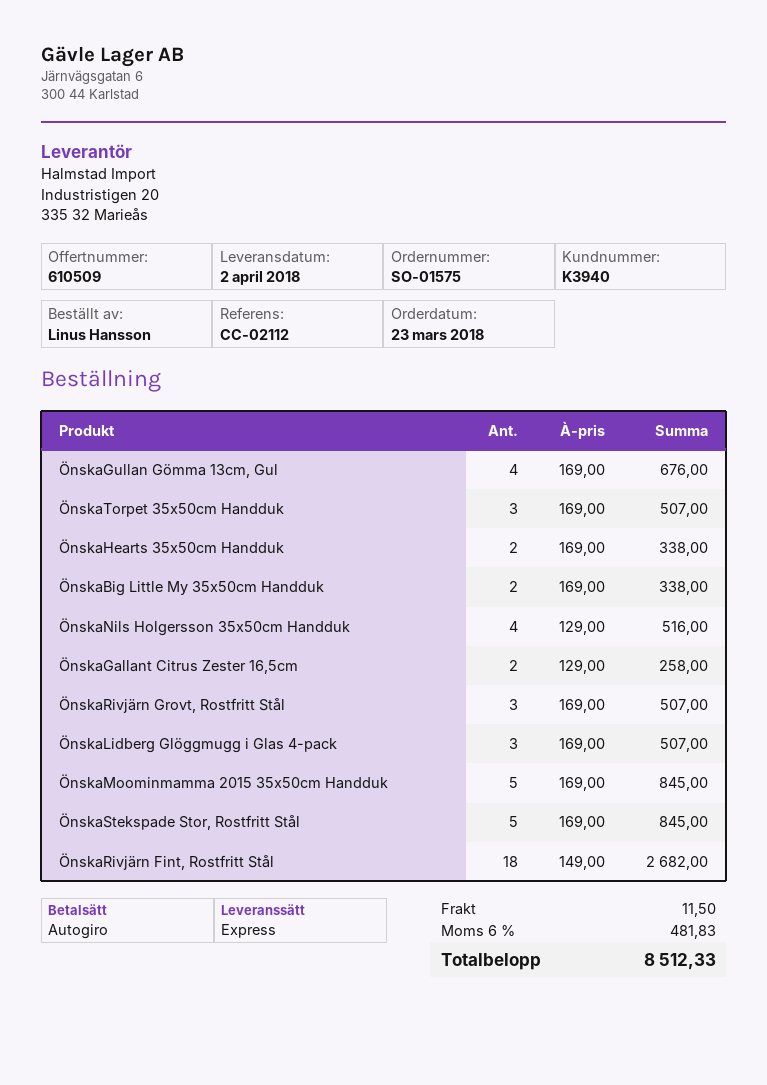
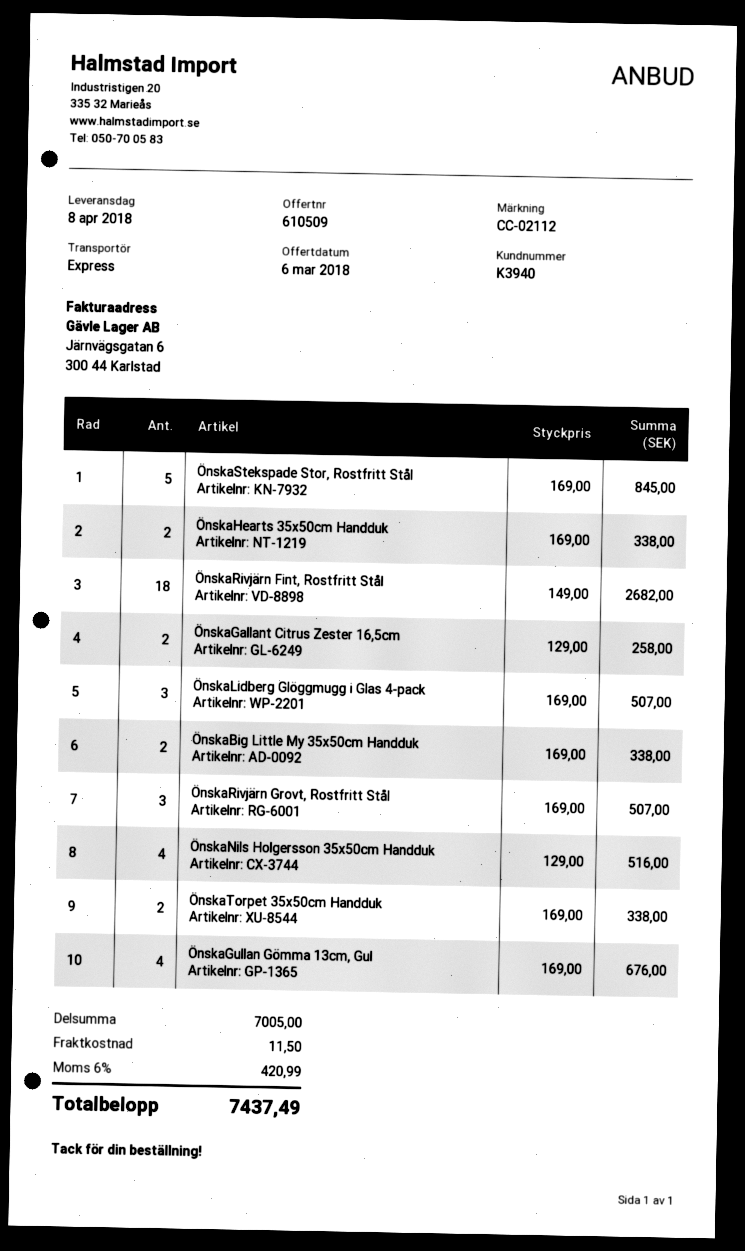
delivery date: 2018-04-02 -> 2018-04-08
ÖnskaTorpet 35x50cm Handduk: 3 x 169.00 = 507.00 -> 2 x 169.00 = 338.00
ÖnskaMoominmamma 2015 35x50cm Handduk: 5 x 169.00 = 845.00 -> none
tax: 6% = 481.83 -> 6% = 420.99
total: 8512.33 -> 7437.49

